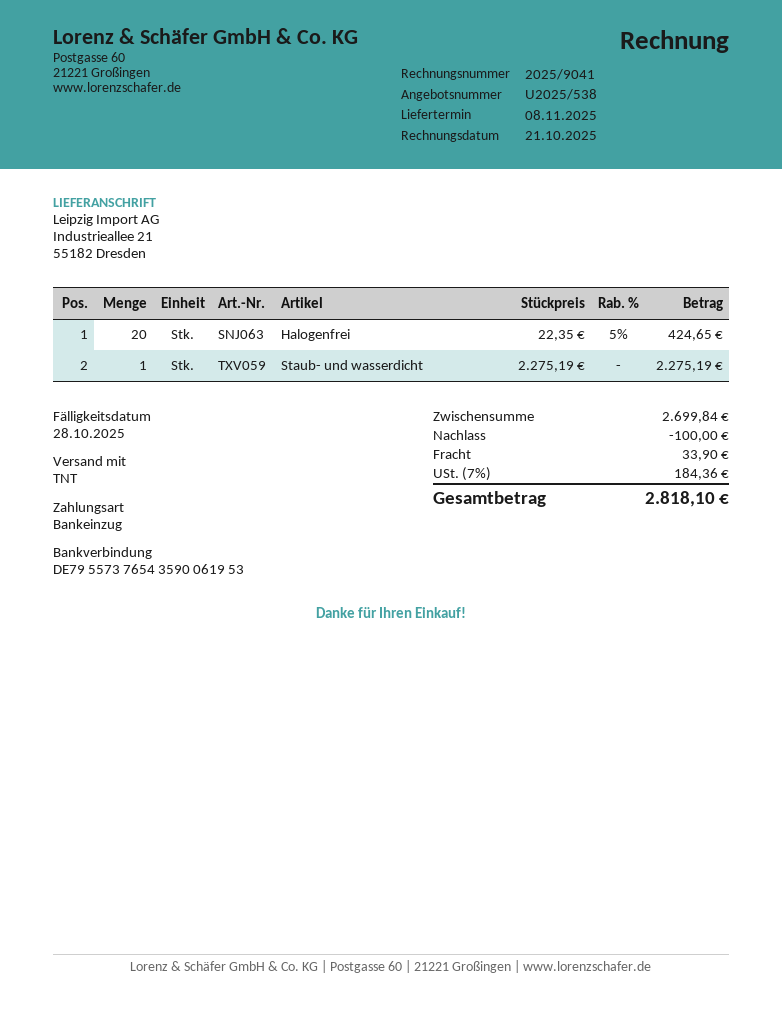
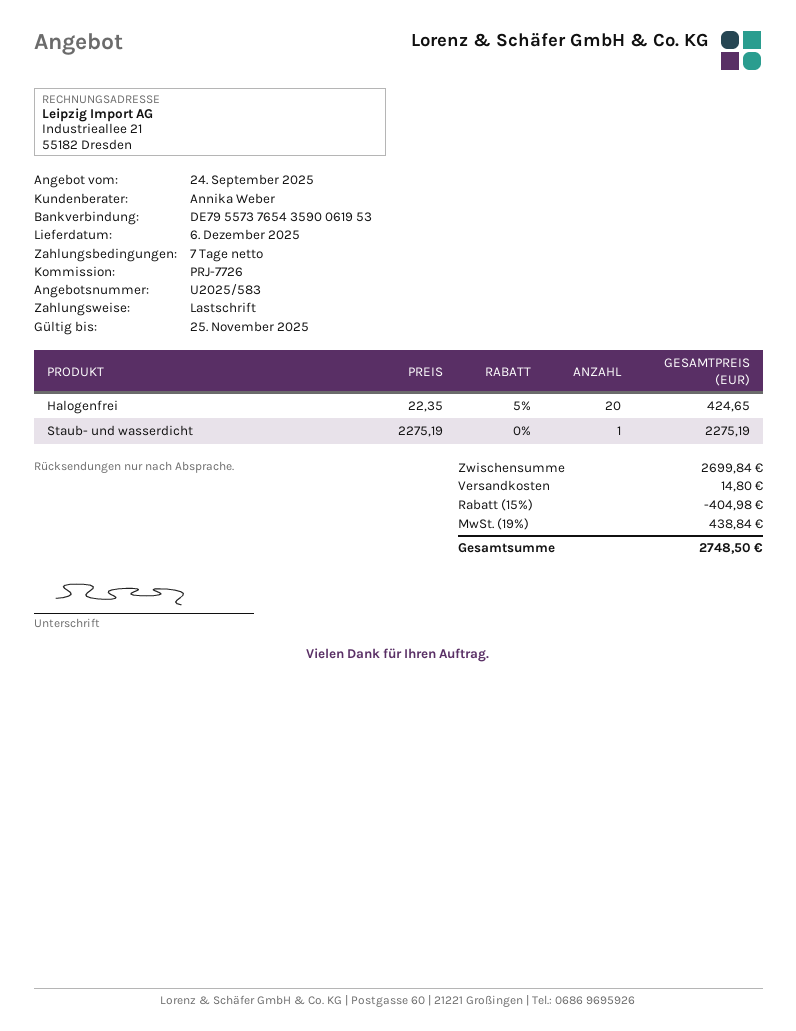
quote number: U2025/538 -> U2025/583
delivery date: 2025-11-08 -> 2025-12-06
discount: 100.00 -> 404.98
shipping: 33.90 -> 14.80
tax: 7% = 184.36 -> 19% = 438.84
total: 2818.10 -> 2748.50

